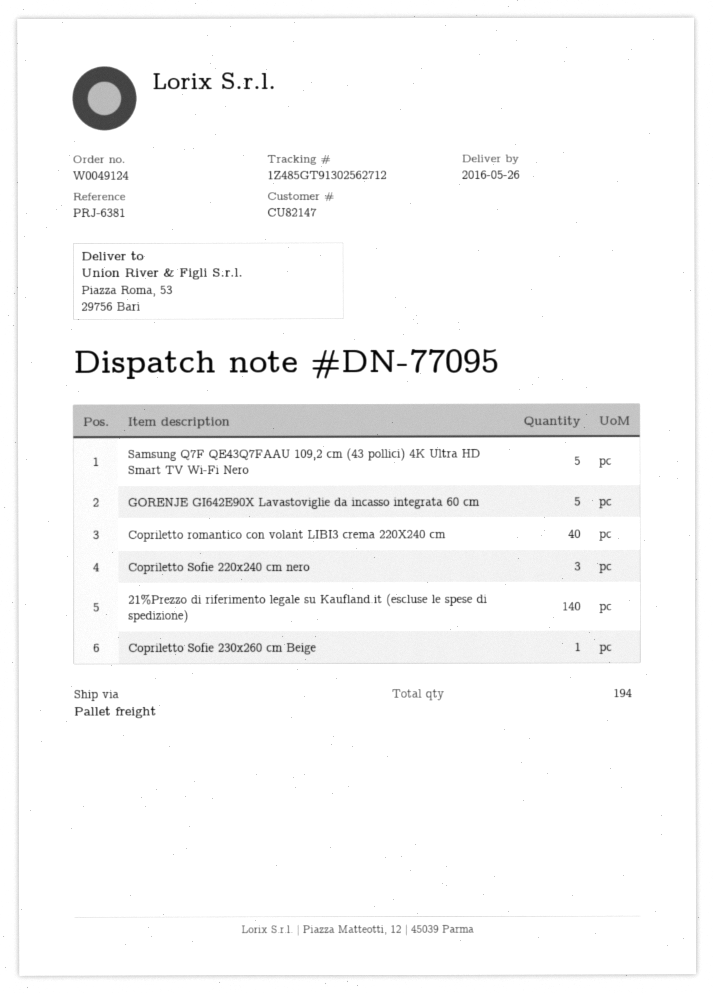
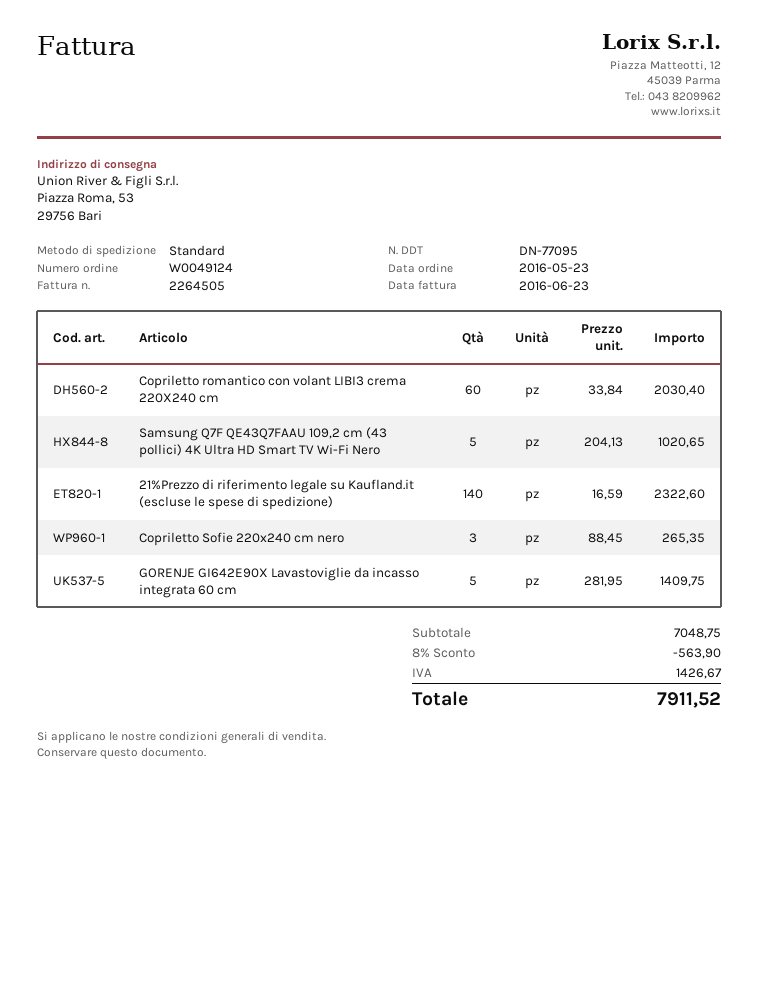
shipping method: pallet freight -> standard
Copriletto romantico con volant LIBI3 crema 220X240 cm: 40 -> 60
Copriletto Sofie 230x260 cm Beige: 1 -> none

